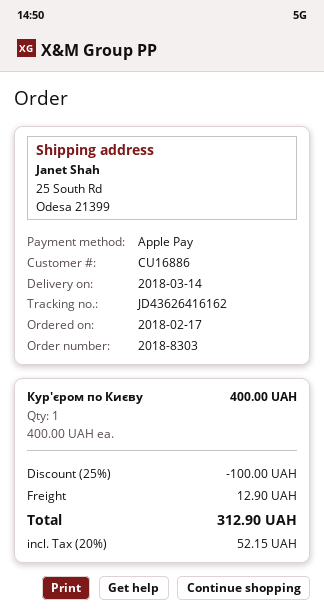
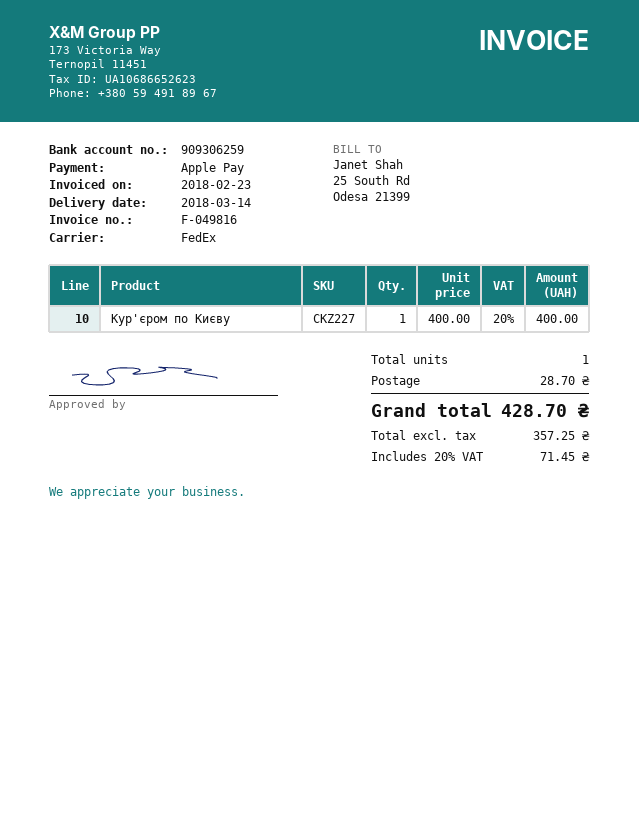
discount: 25% = 100.00 -> none
shipping: 12.90 -> 28.70
tax: 20% = 52.15 -> 20% = 71.45
total: 312.90 -> 428.70

